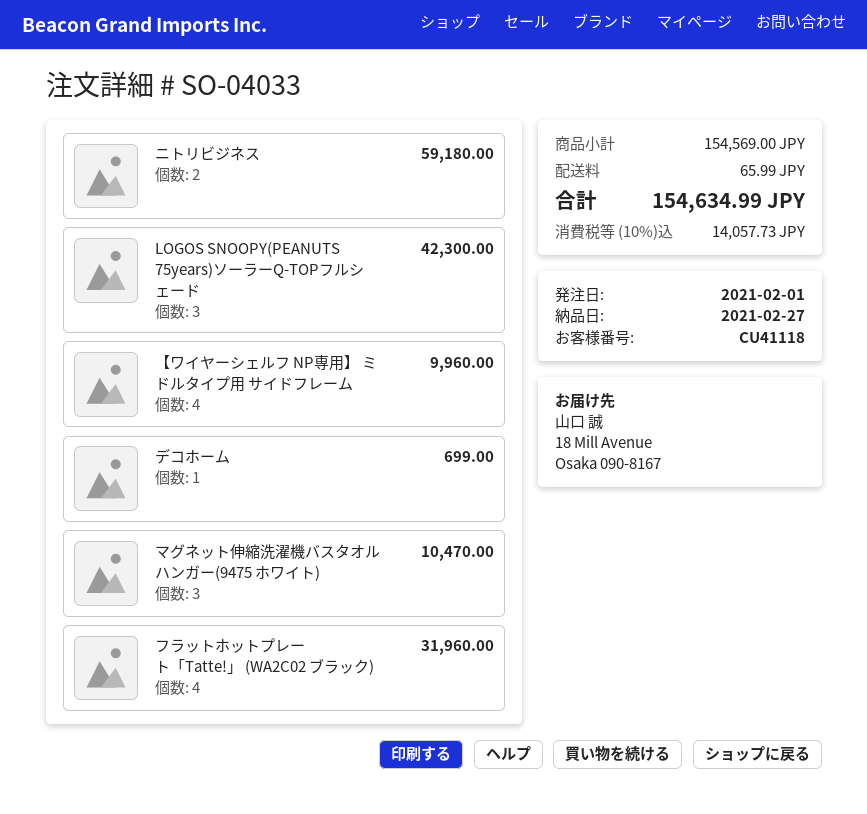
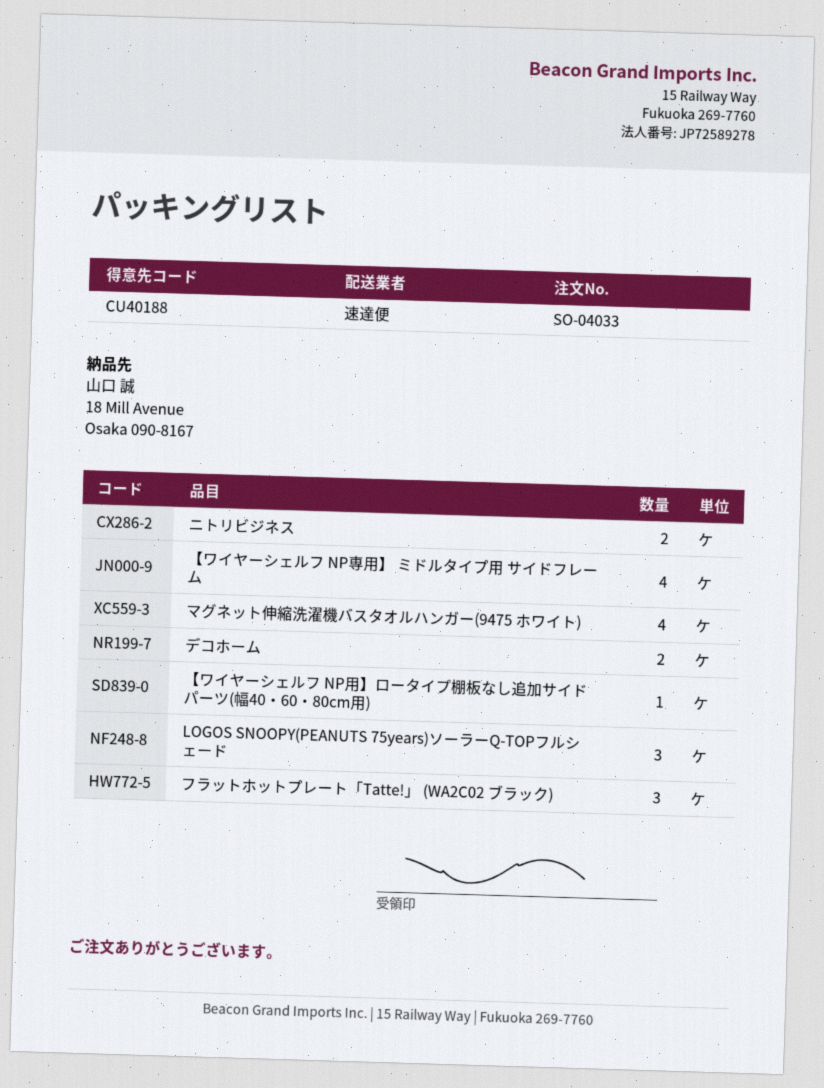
customer number: CU41118 -> CU40188
デコホーム: 1 -> 2
マグネット伸縮洗濯機バスタオルハンガー(9475 ホワイト): 3 -> 4
フラットホットプレート「Tatte!」 (WA2C02 ブラック): 4 -> 3
【ワイヤーシェルフ NP用】ロータイプ棚板なし追加サイドパーツ(幅40・60・80cm用): none -> 1

